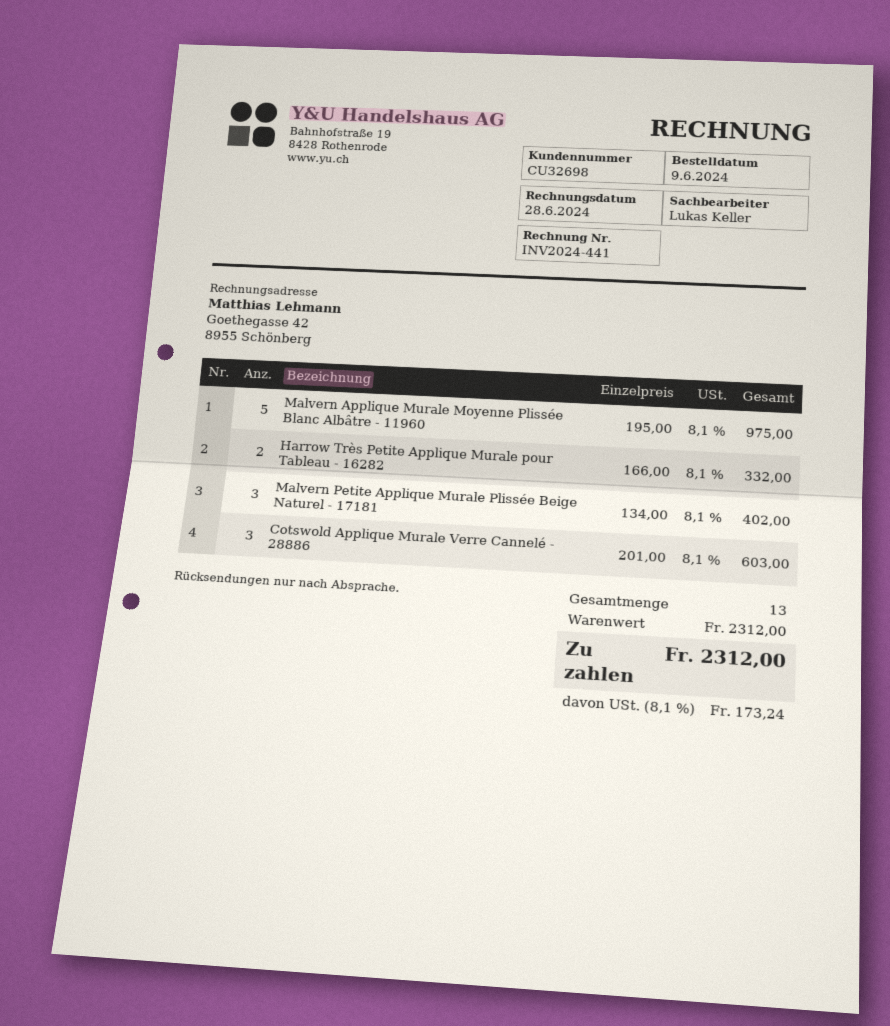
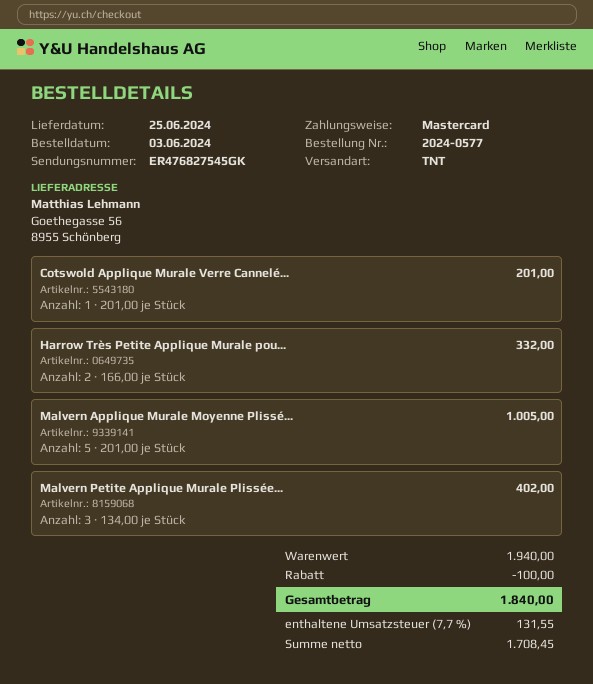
order date: 2024-06-09 -> 2024-06-03
Malvern Applique Murale Moyenne Plissée Blanc Albâtre - 11960: 5 x 195.00 = 975.00 -> 5 x 201.00 = 1005.00
Cotswold Applique Murale Verre Cannelé - 28886: 3 x 201.00 = 603.00 -> 1 x 201.00 = 201.00
subtotal: 2312.00 -> 1940.00
discount: none -> 100.00
tax: 8.1% = 173.24 -> 7.7% = 131.55
total: 2312.00 -> 1840.00

